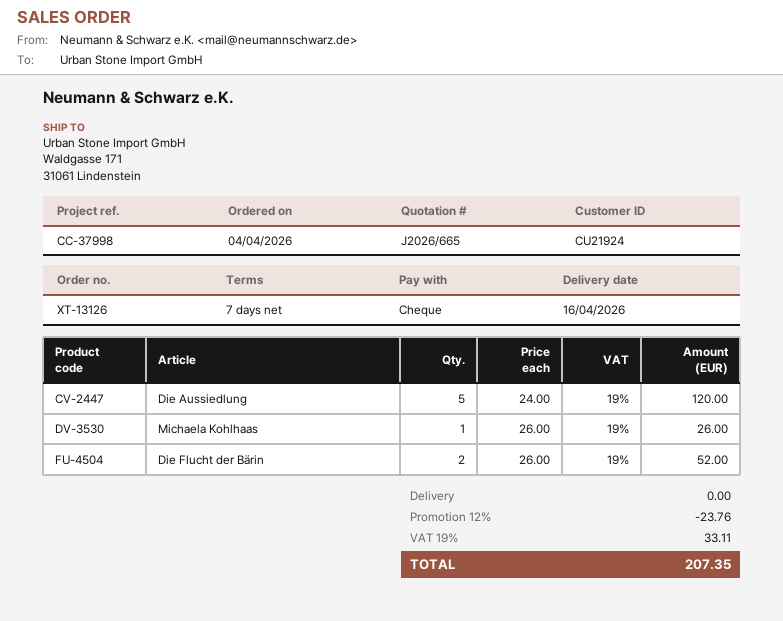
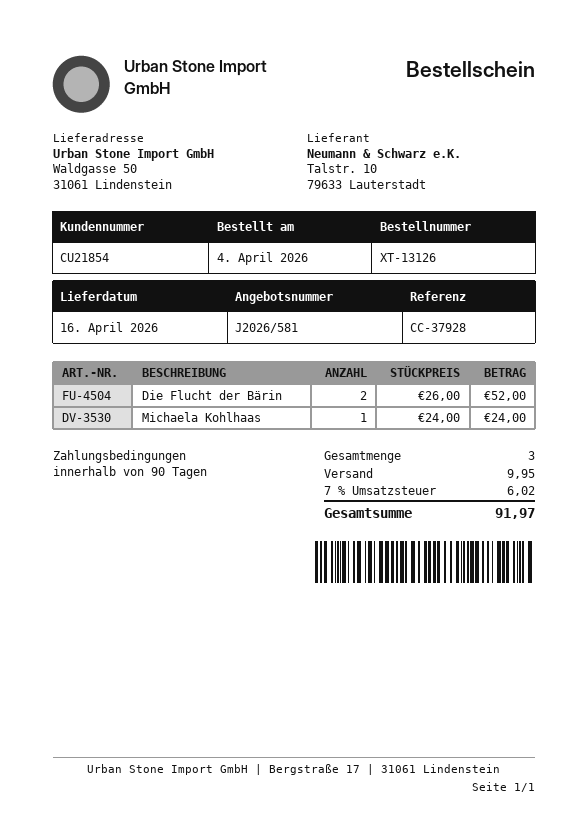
quote number: J2026/665 -> J2026/581
payment terms: 7 days -> 90 days
customer number: CU21924 -> CU21854
reference: CC-37998 -> CC-37928
ship to: Waldgasse 171, 31061 Lindenstein -> Waldgasse 50, 31061 Lindenstein
Die Aussiedlung: 5 x 24.00 = 120.00 -> none
Michaela Kohlhaas: 1 x 26.00 = 26.00 -> 1 x 24.00 = 24.00
discount: 12% = 23.76 -> none
shipping: 0.00 -> 9.95
tax: 19% = 33.11 -> 7% = 6.02
total: 207.35 -> 91.97

